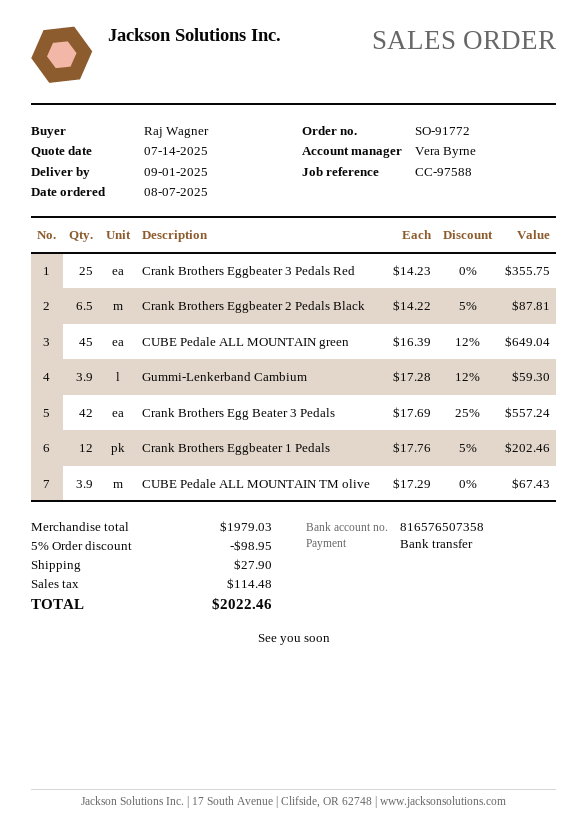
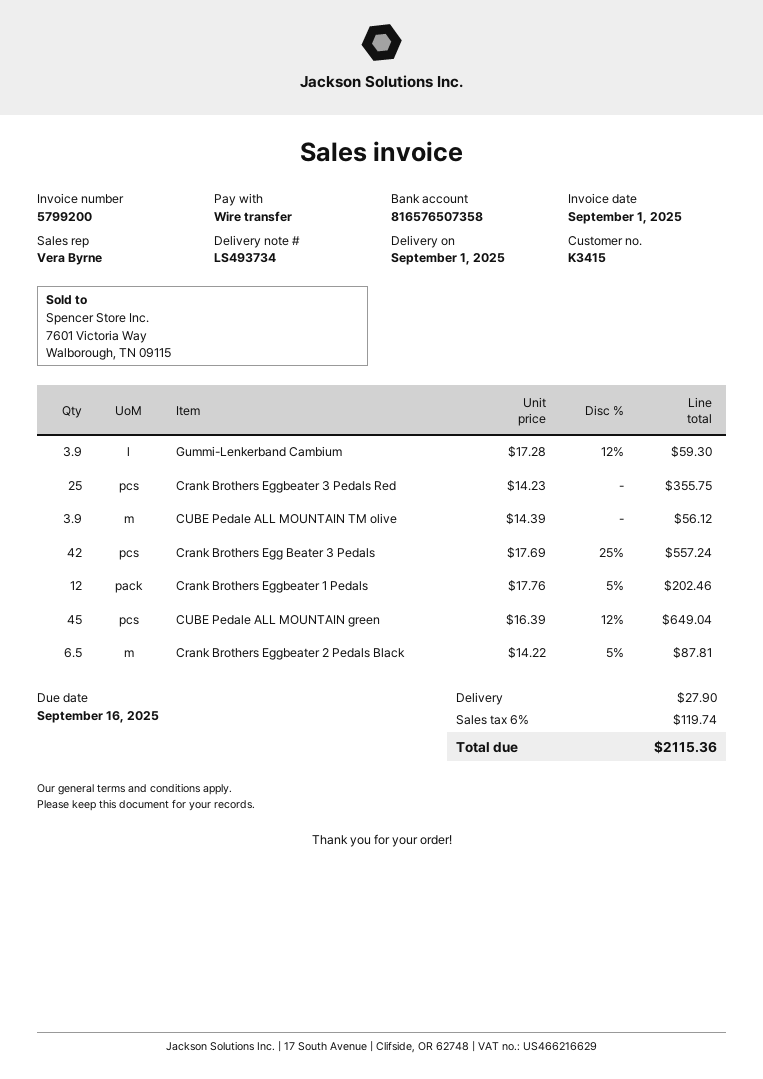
CUBE Pedale ALL MOUNTAIN TM olive: 3.9 x 17.29 = 67.43 -> 3.9 x 14.39 = 56.12
discount: 5% = 98.95 -> none
tax: 114.48 -> 119.74
total: 2022.46 -> 2115.36

